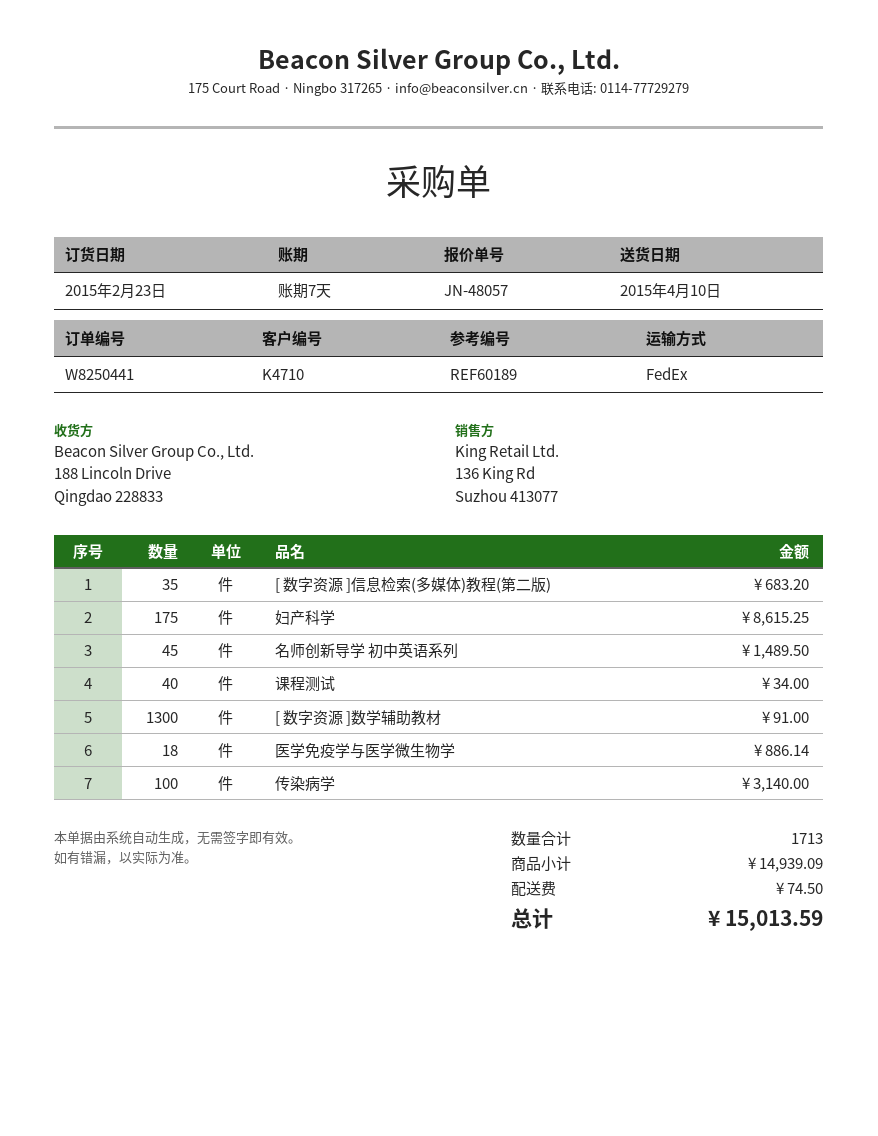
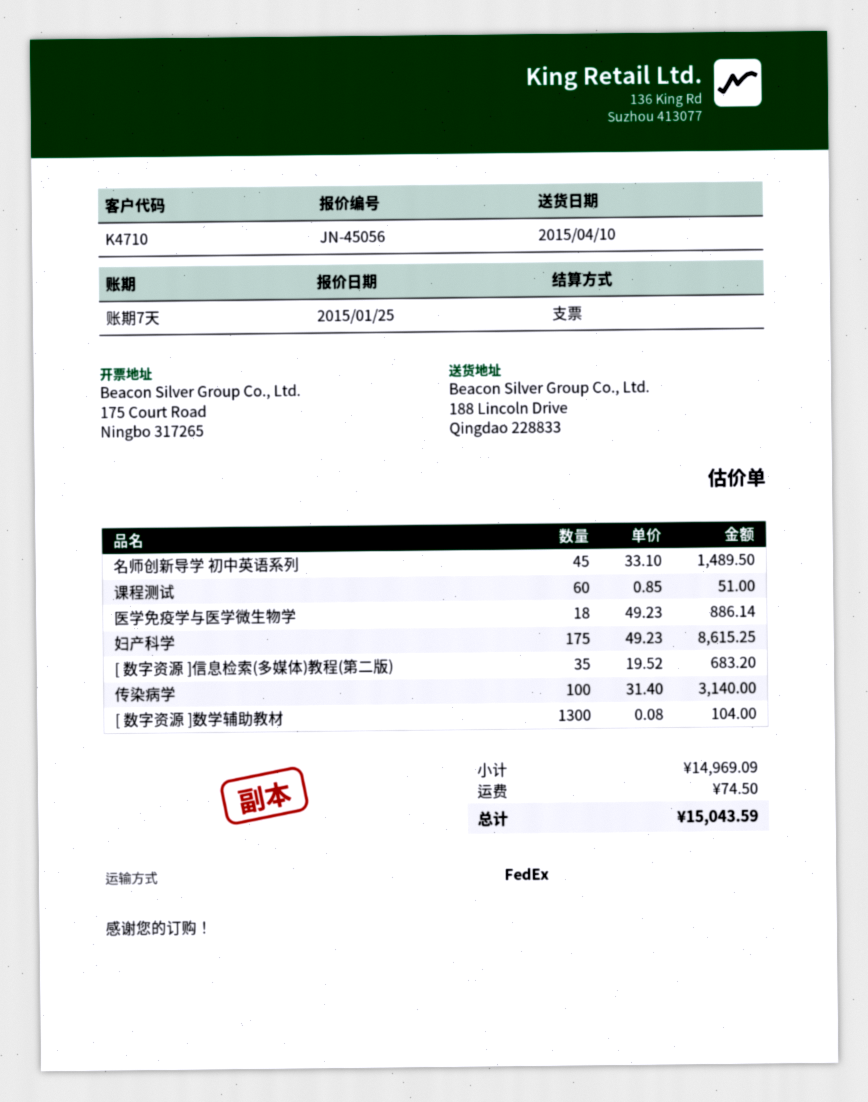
quote number: JN-48057 -> JN-45056
课程测试: 40 for 34.00 -> 60 for 51.00
[ 数字资源 ]数学辅助教材: 1300 for 91.00 -> 1300 for 104.00
subtotal: 14939.09 -> 14969.09
total: 15013.59 -> 15043.59

